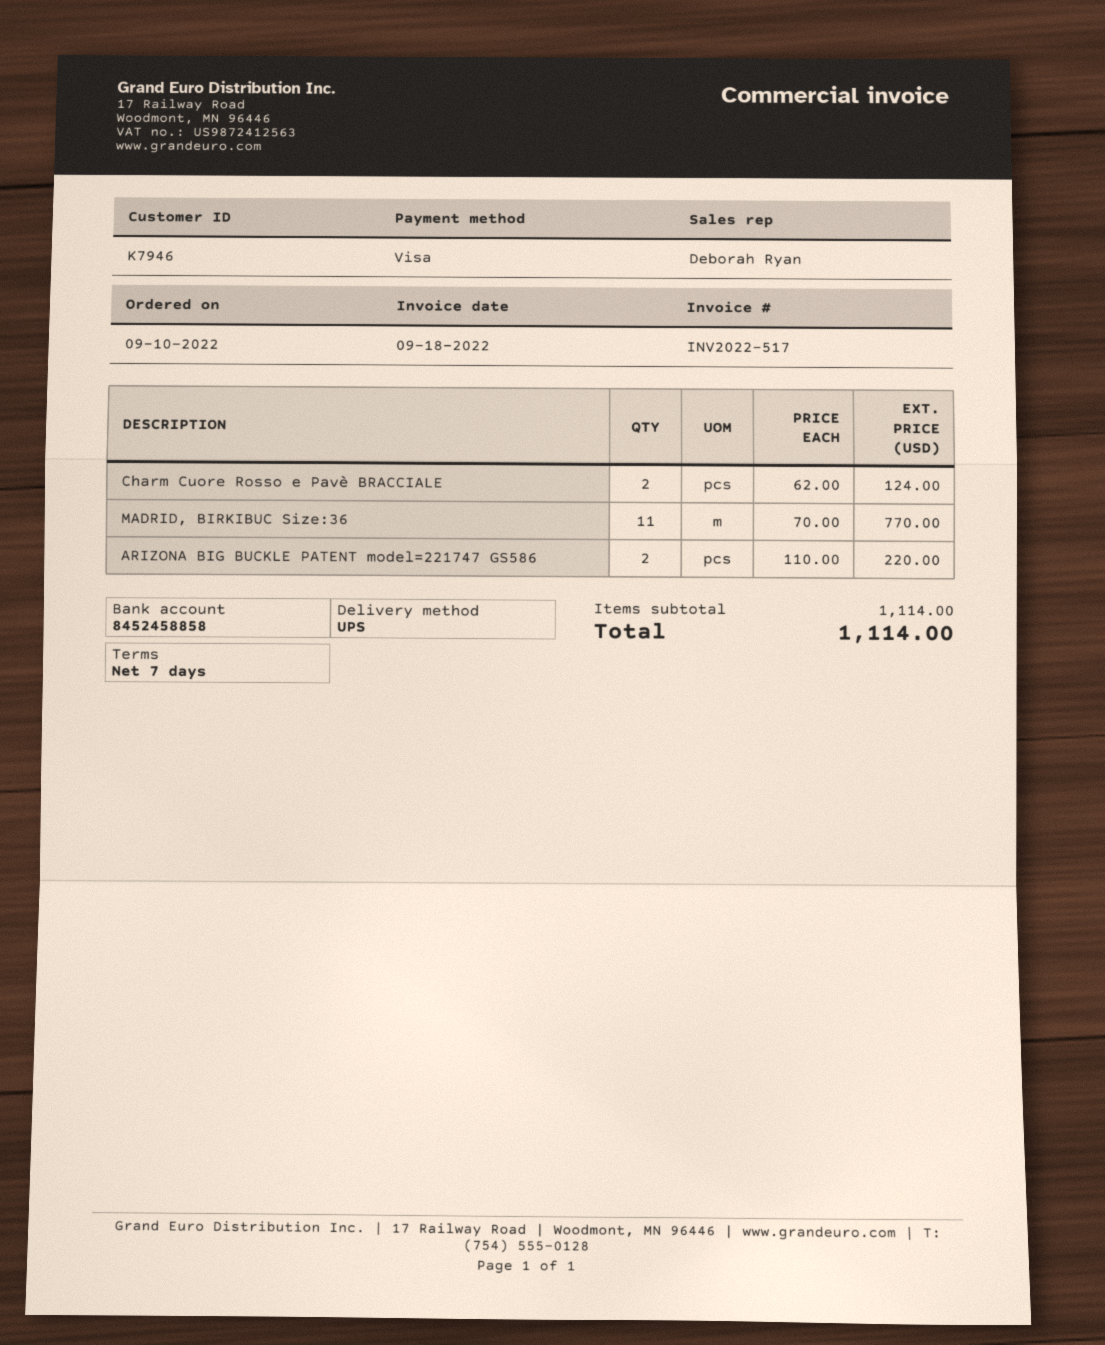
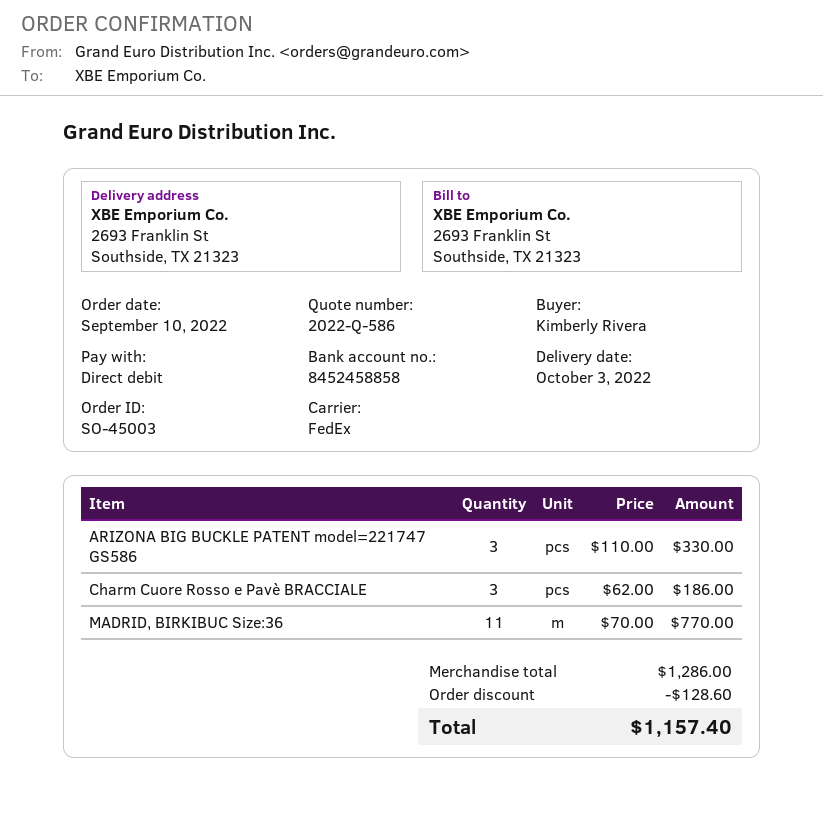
payment method: Visa -> direct debit
shipping method: UPS -> FedEx
Charm Cuore Rosso e Pavè BRACCIALE: 2 x 62.00 = 124.00 -> 3 x 62.00 = 186.00
ARIZONA BIG BUCKLE PATENT model=221747 GS586: 2 x 110.00 = 220.00 -> 3 x 110.00 = 330.00
subtotal: 1114.00 -> 1286.00
discount: none -> 128.60
total: 1114.00 -> 1157.40

